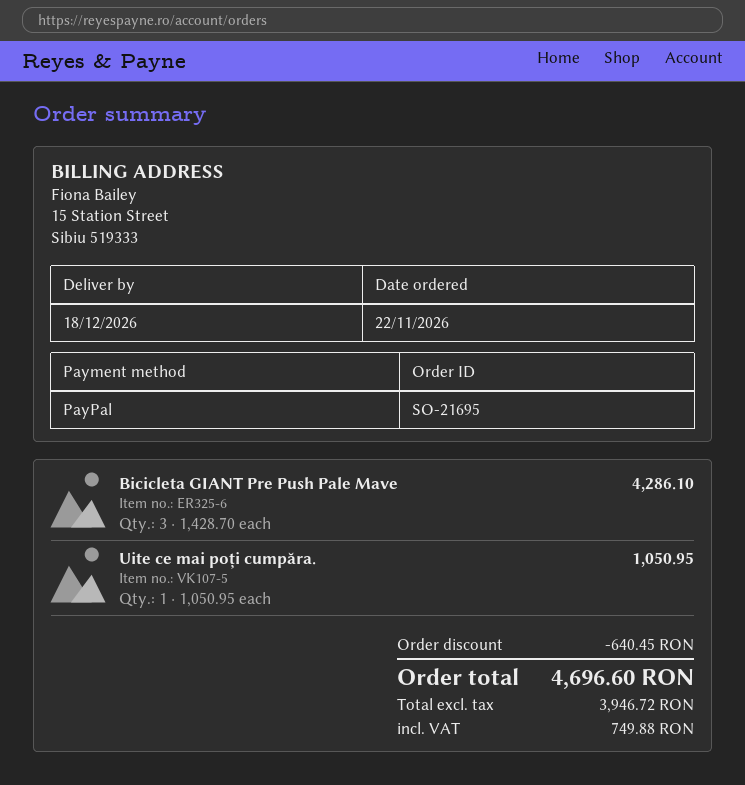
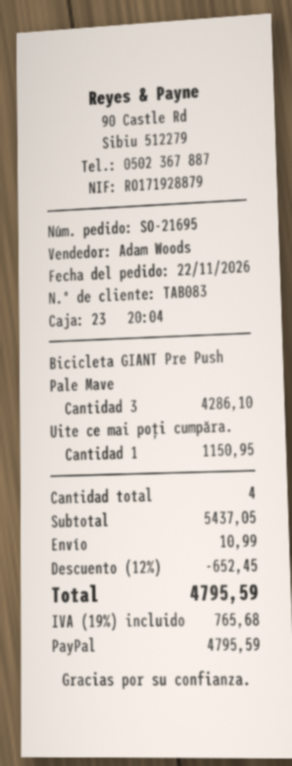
Uite ce mai poți cumpăra.: 1 for 1050.95 -> 1 for 1150.95
discount: 640.45 -> 652.45
shipping: none -> 10.99
tax: 749.88 -> 765.68
total: 4696.60 -> 4795.59

